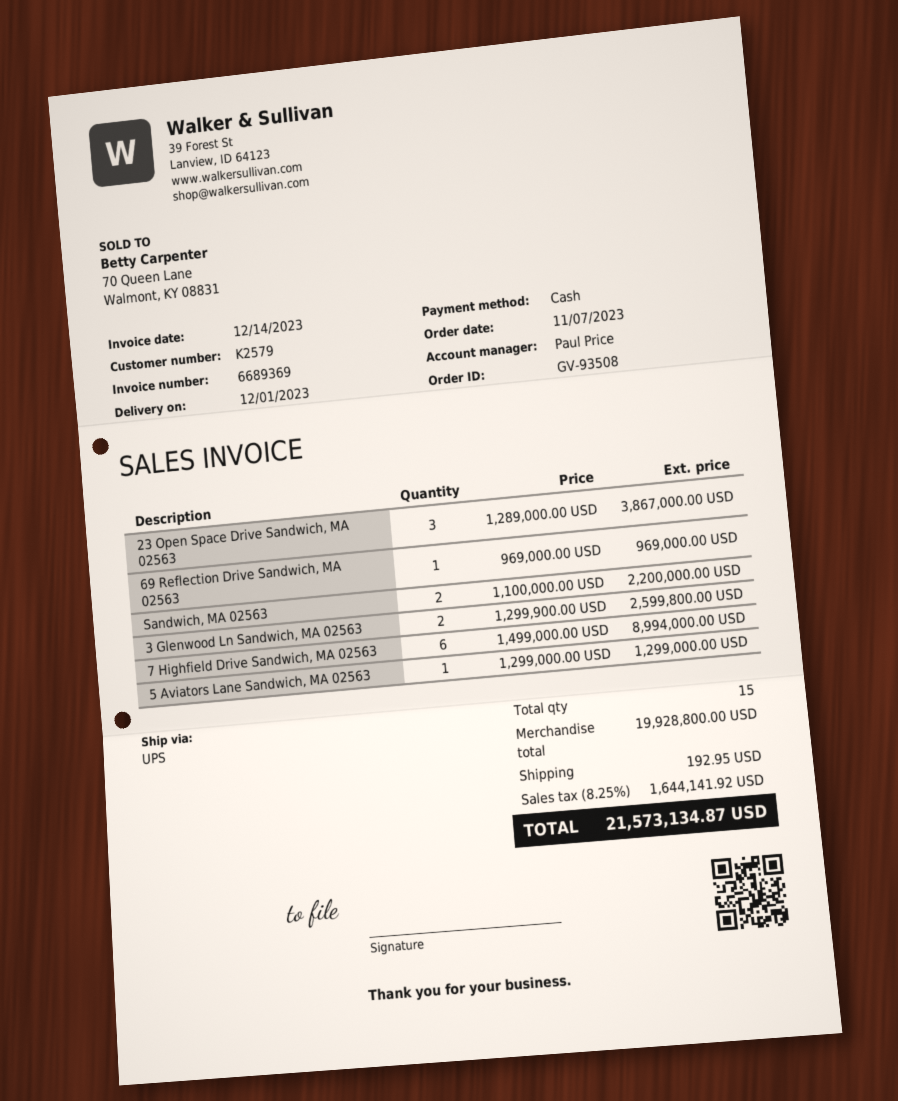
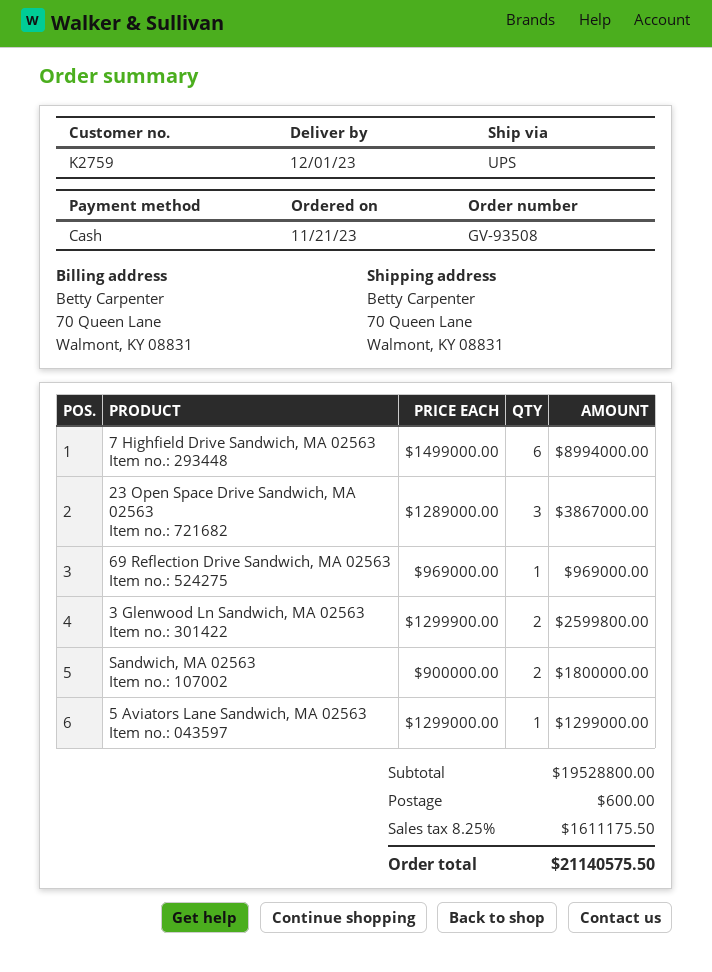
order date: 2023-11-07 -> 2023-11-21
customer number: K2579 -> K2759
Sandwich, MA 02563: 2 x 1100000.00 = 2200000.00 -> 2 x 900000.00 = 1800000.00
subtotal: 19928800.00 -> 19528800.00
shipping: 192.95 -> 600.00
tax: 8.25% = 1644141.92 -> 8.25% = 1611175.50
total: 21573134.87 -> 21140575.50

